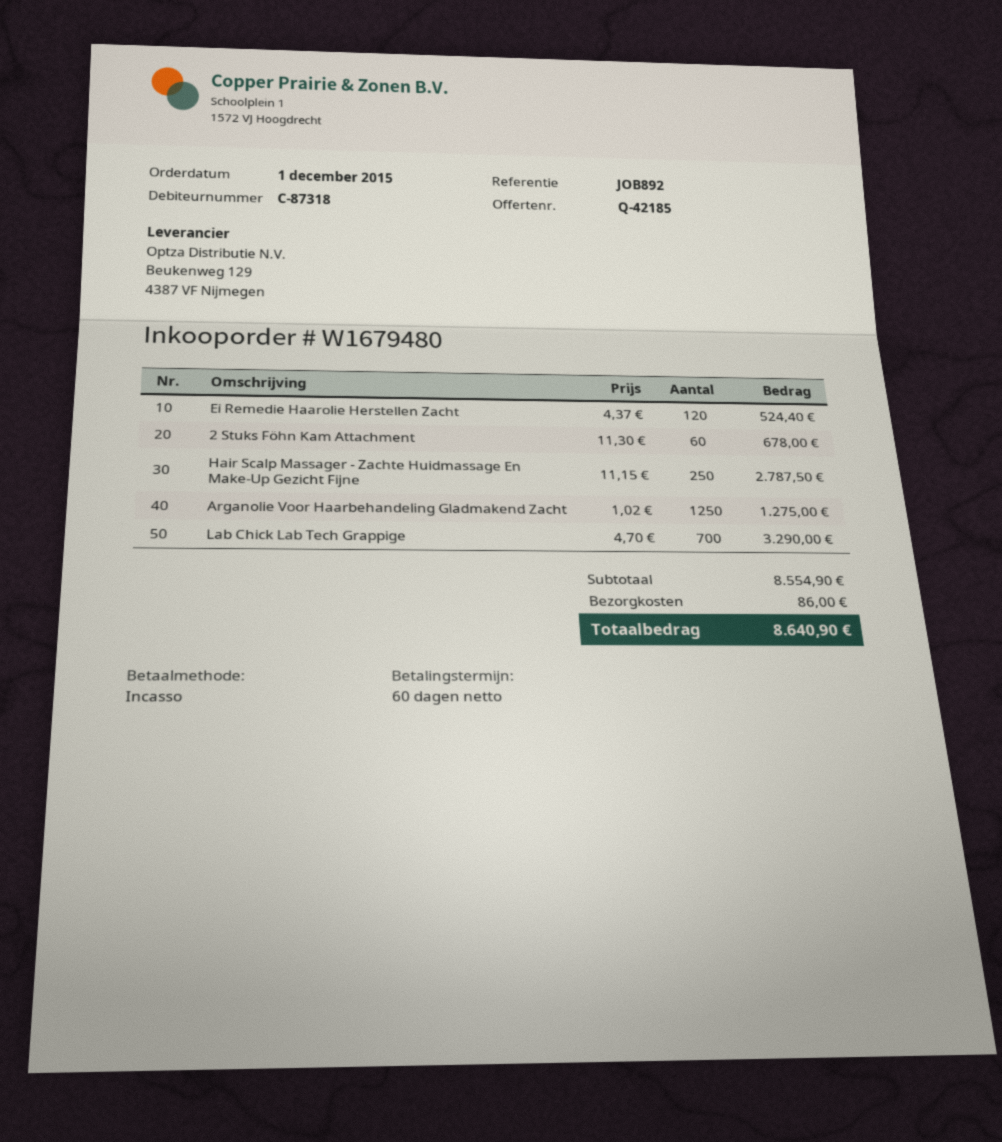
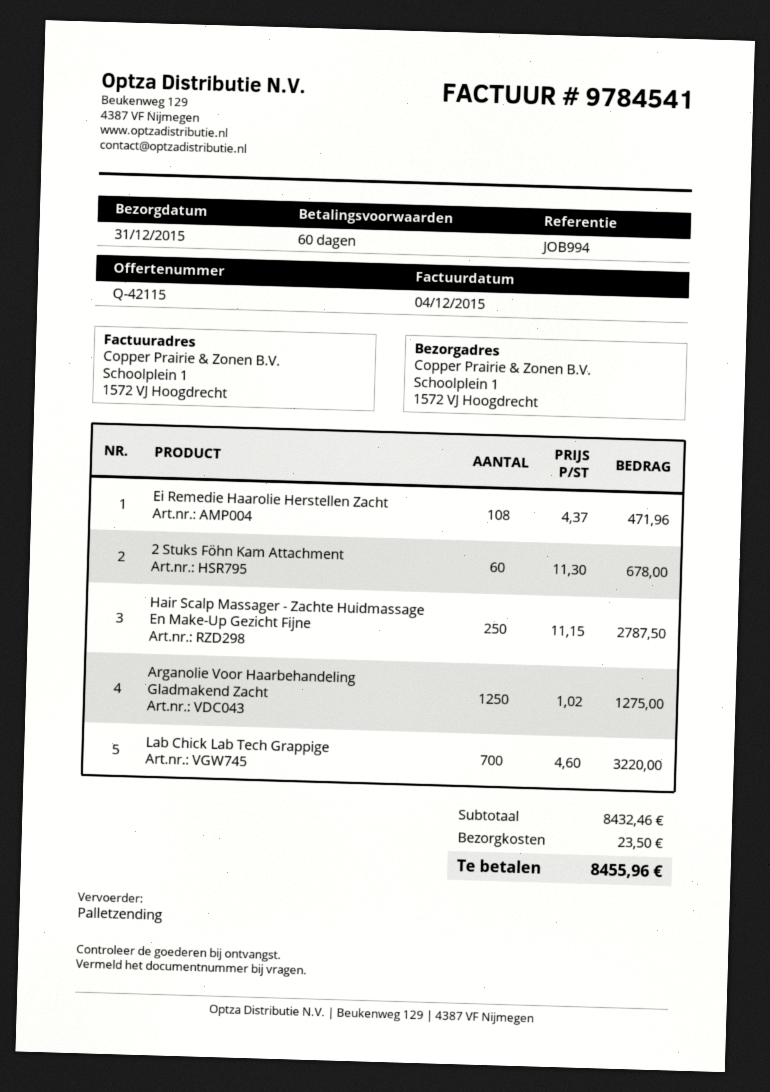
quote number: Q-42185 -> Q-42115
reference: JOB892 -> JOB994
Ei Remedie Haarolie Herstellen Zacht: 120 x 4.37 = 524.40 -> 108 x 4.37 = 471.96
Lab Chick Lab Tech Grappige: 700 x 4.70 = 3290.00 -> 700 x 4.60 = 3220.00
subtotal: 8554.90 -> 8432.46
shipping: 86.00 -> 23.50
total: 8640.90 -> 8455.96

